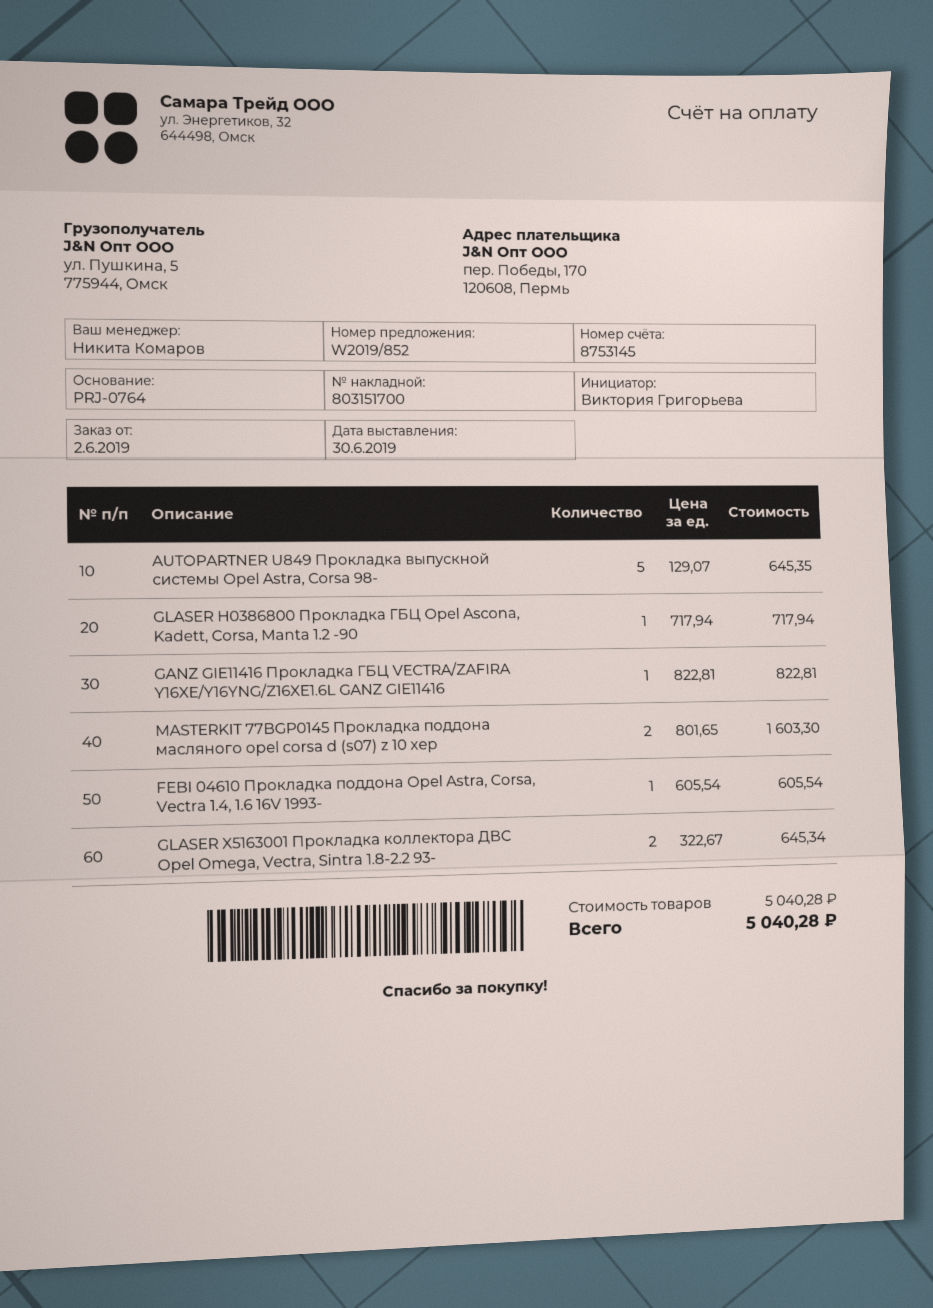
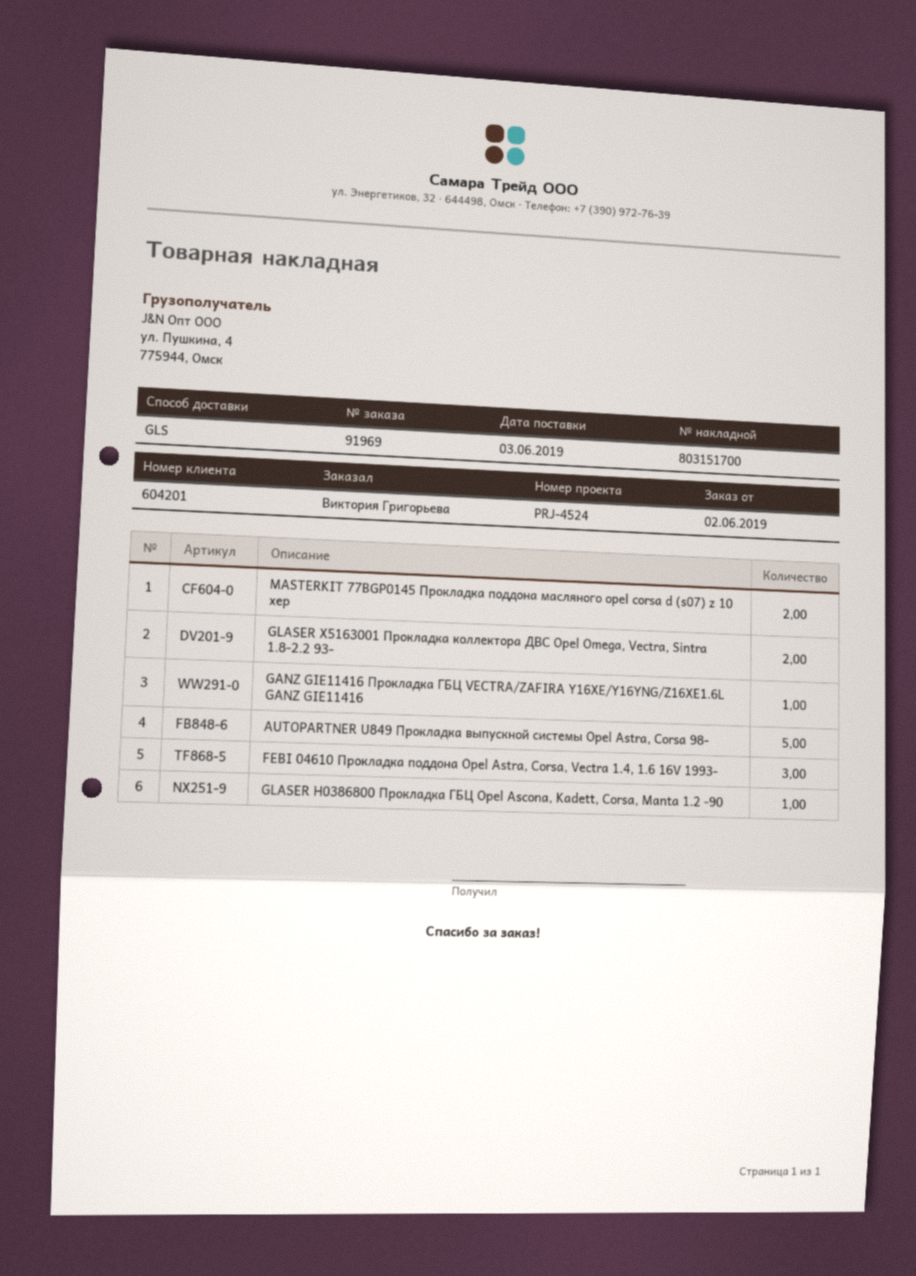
reference: PRJ-0764 -> PRJ-4524
ship to: ул. Пушкина, 5, 775944, Омск -> ул. Пушкина, 4, 775944, Омск
FEBI 04610 Прокладка поддона Opel Astra, Corsa, Vectra 1.4, 1.6 16V 1993-: 1 -> 3

